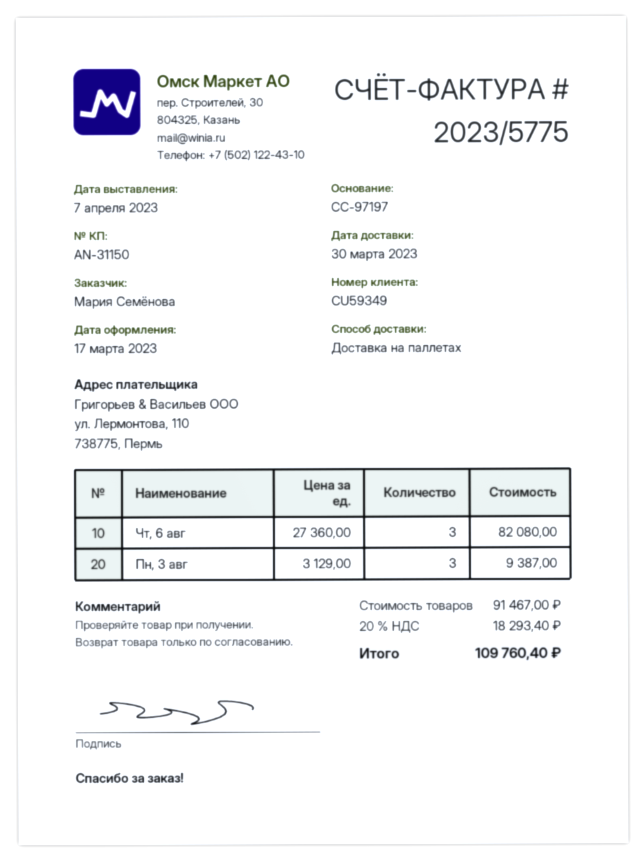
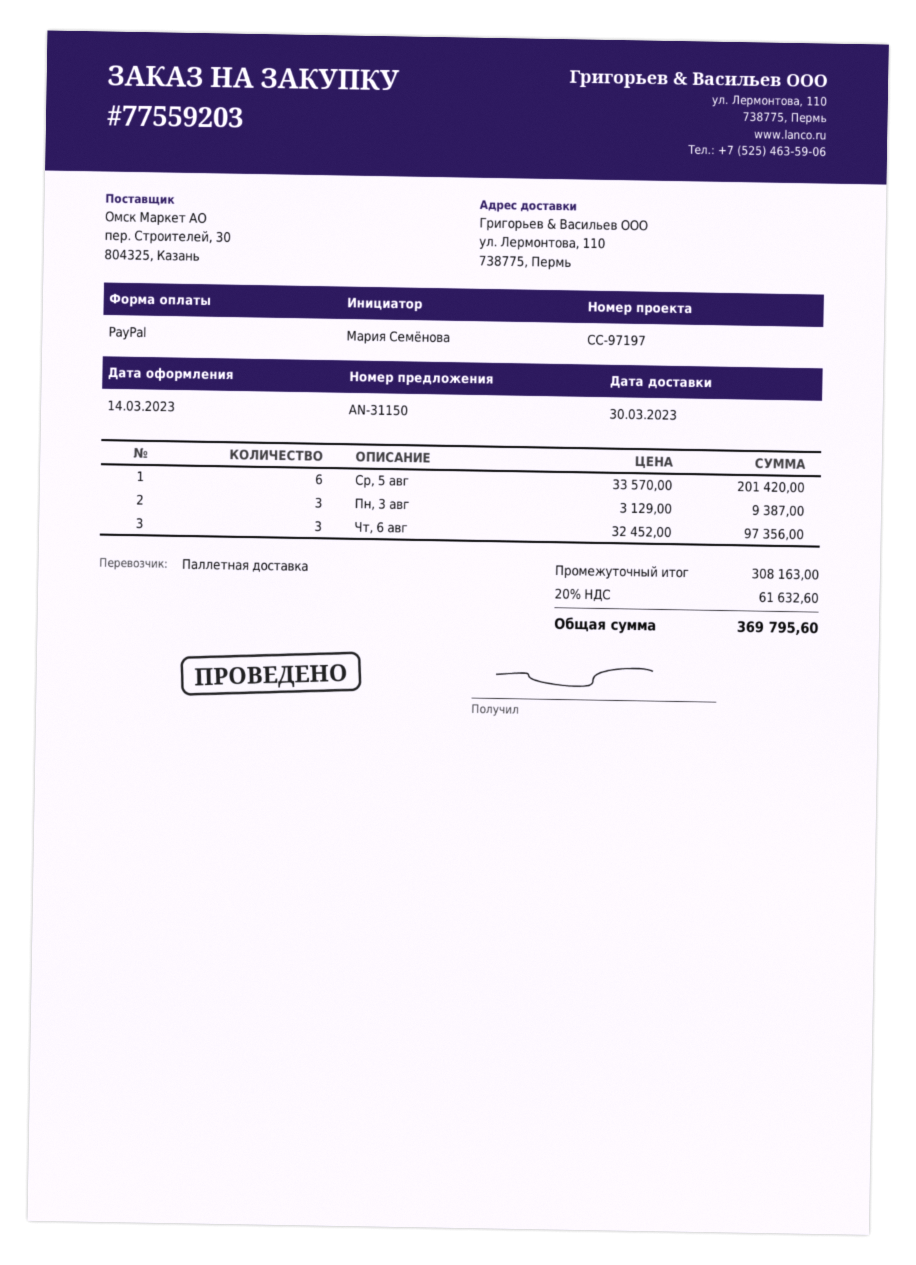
order date: 2023-03-17 -> 2023-03-14
Чт, 6 авг: 3 x 27360.00 = 82080.00 -> 3 x 32452.00 = 97356.00
Ср, 5 авг: none -> 6 x 33570.00 = 201420.00
subtotal: 91467.00 -> 308163.00
tax: 20% = 18293.40 -> 20% = 61632.60
total: 109760.40 -> 369795.60

